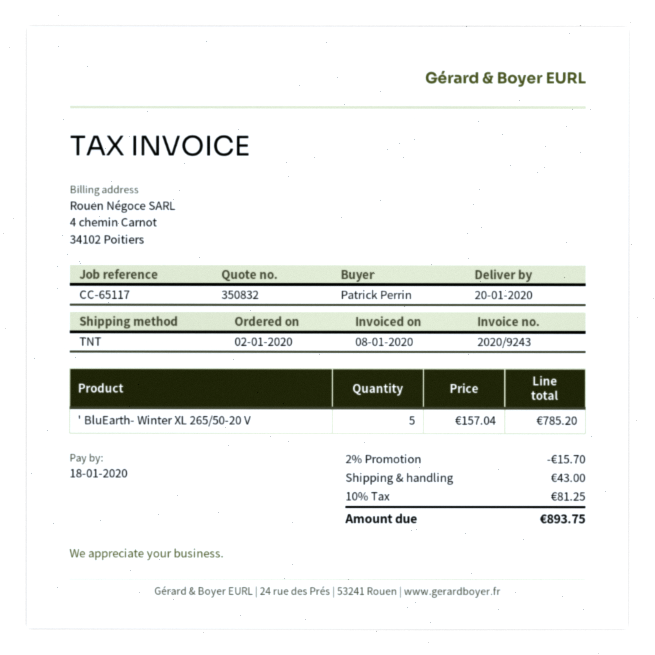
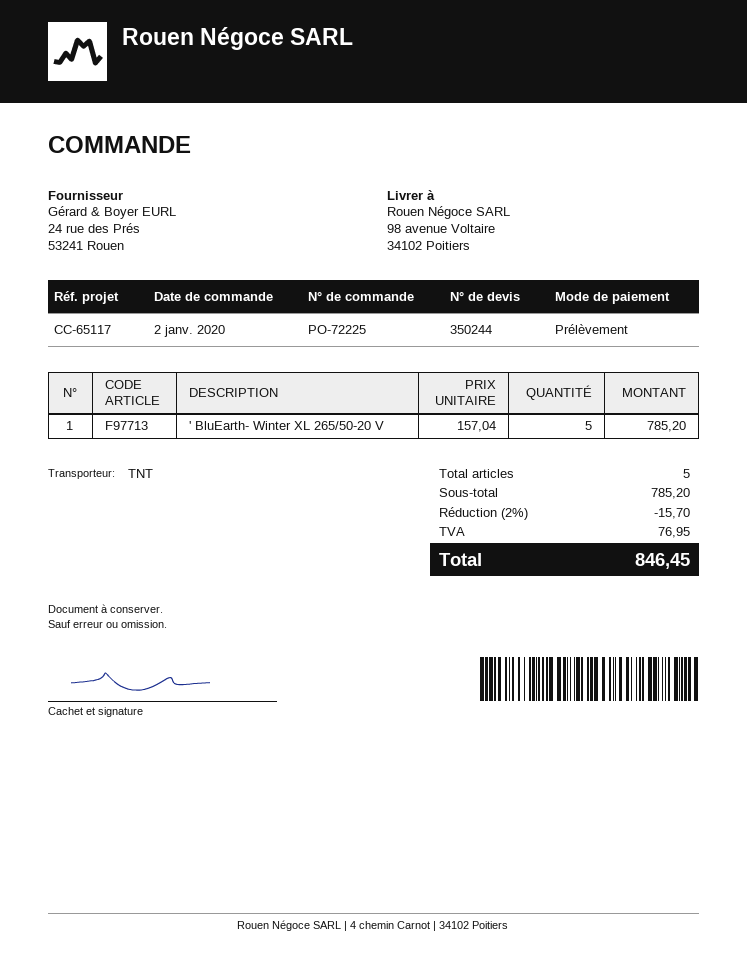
quote number: 350832 -> 350244
shipping: 43.00 -> none
tax: 81.25 -> 76.95
total: 893.75 -> 846.45

